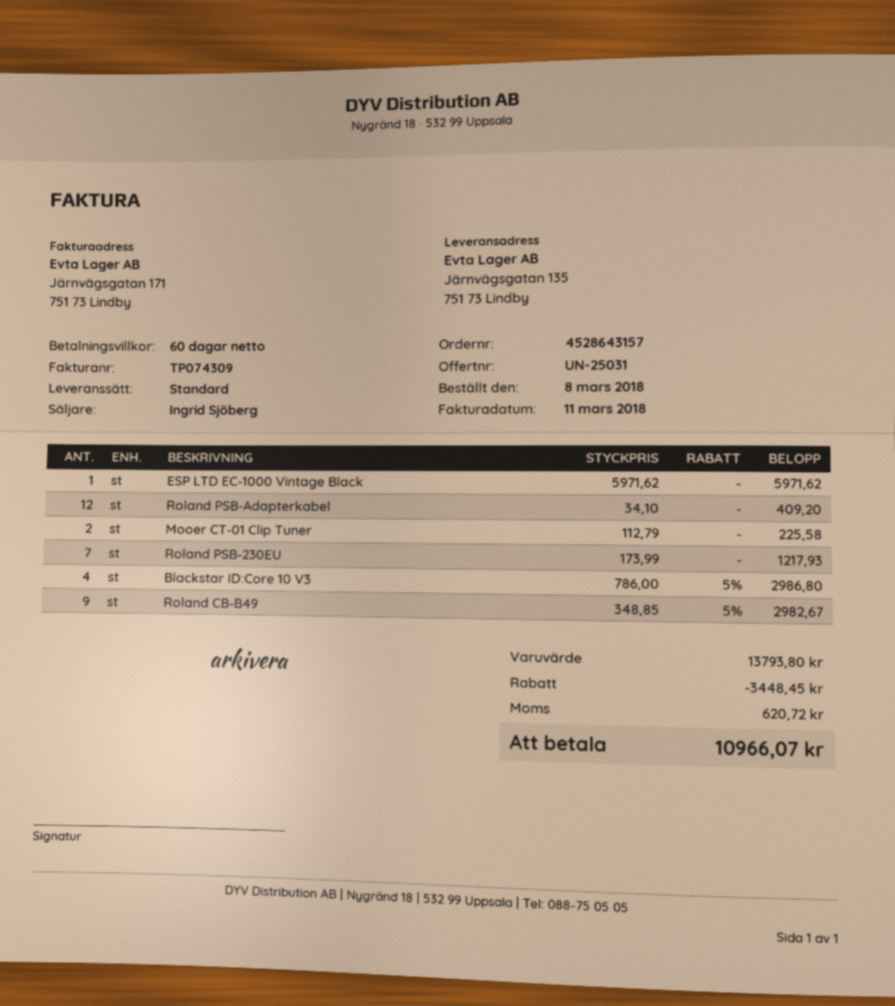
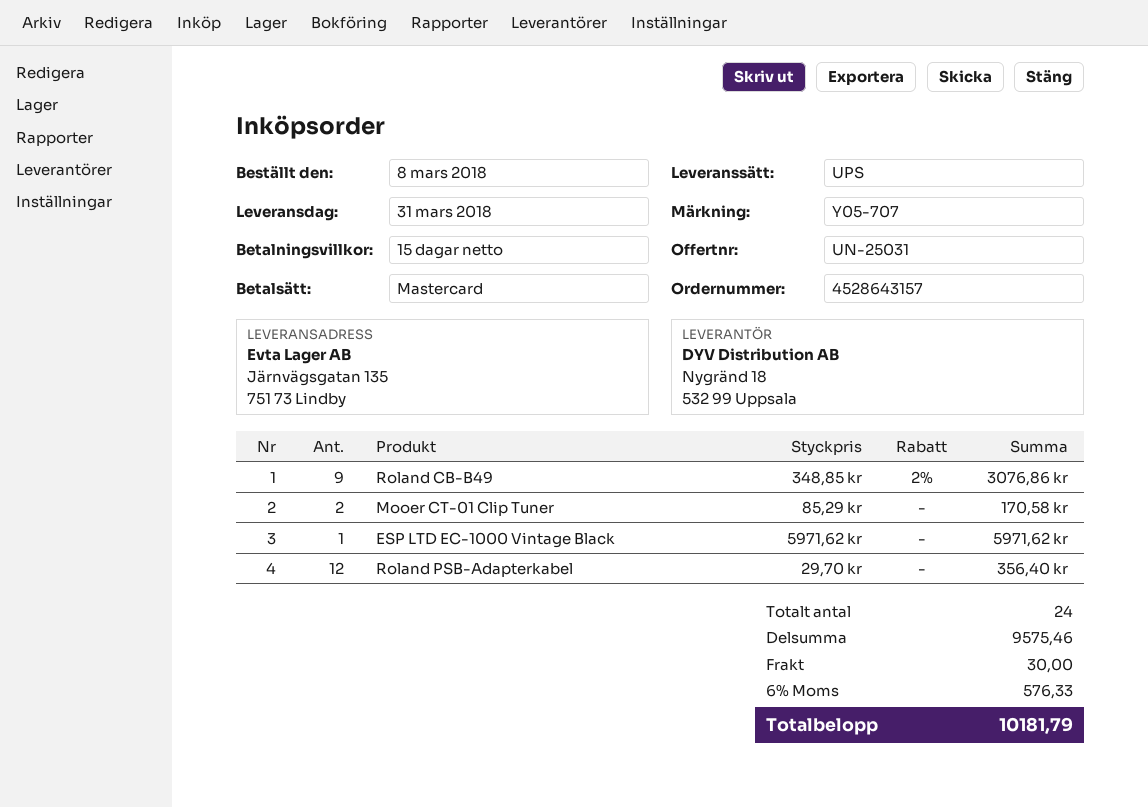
payment terms: 60 days -> 15 days
shipping method: standard -> UPS
Roland PSB-Adapterkabel: 12 x 34.10 = 409.20 -> 12 x 29.70 = 356.40
Mooer CT-01 Clip Tuner: 2 x 112.79 = 225.58 -> 2 x 85.29 = 170.58
Roland PSB-230EU: 7 x 173.99 = 1217.93 -> none
Blackstar ID:Core 10 V3: 4 x 786.00 - 5% = 2986.80 -> none
Roland CB-B49: 9 x 348.85 - 5% = 2982.67 -> 9 x 348.85 - 2% = 3076.86
subtotal: 13793.80 -> 9575.46
discount: 3448.45 -> none
shipping: none -> 30.00
tax: 620.72 -> 576.33
total: 10966.07 -> 10181.79

